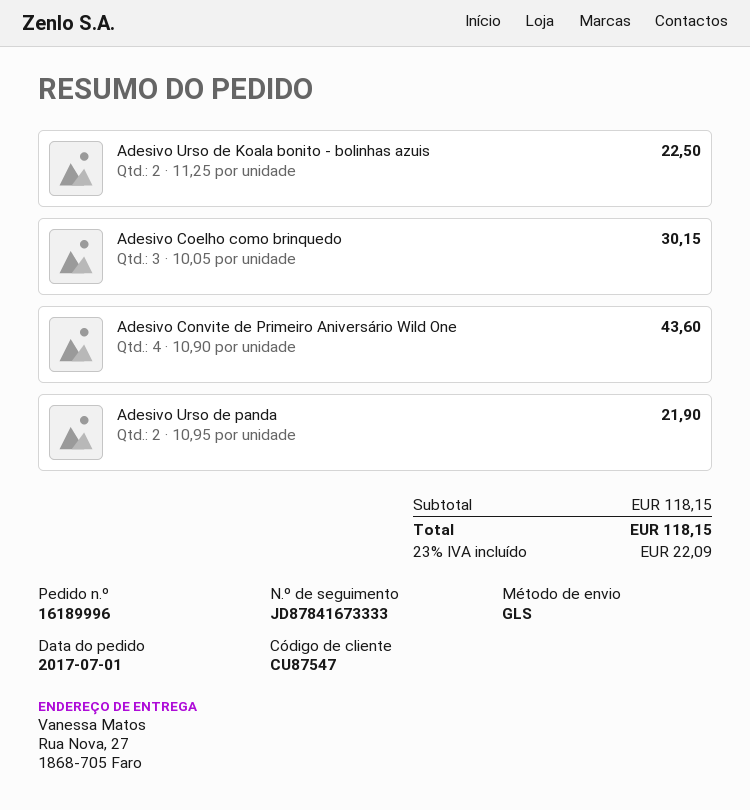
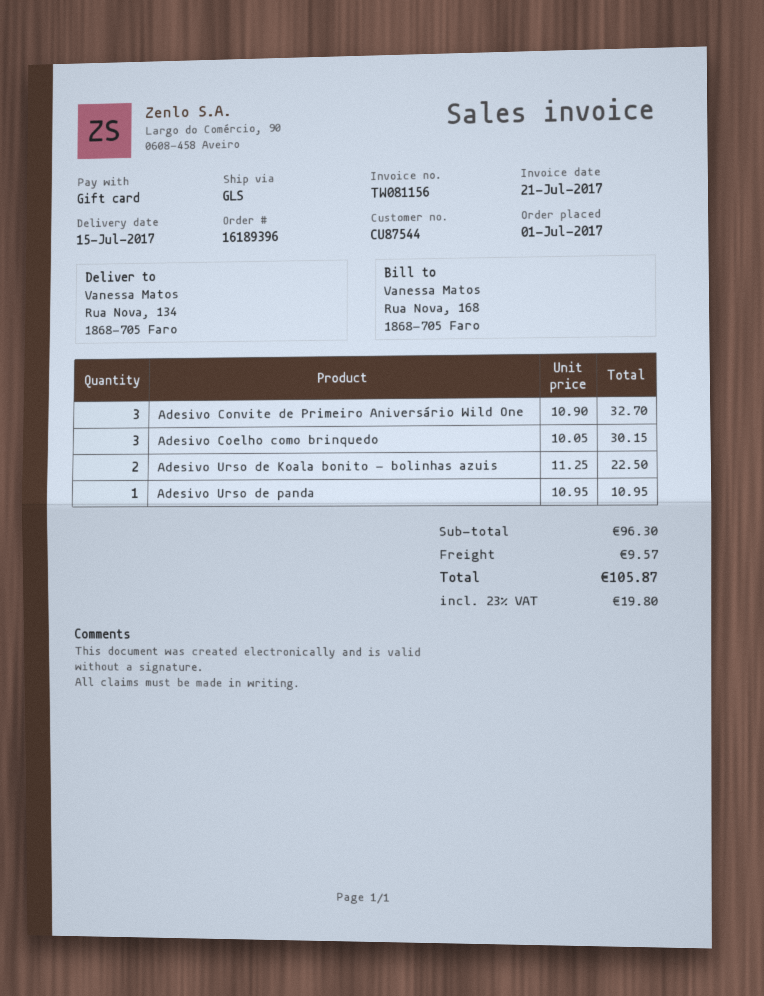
order number: 16189996 -> 16189396
customer number: CU87547 -> CU87544
ship to: Rua Nova, 27, 1868-705 Faro -> Rua Nova, 134, 1868-705 Faro
Adesivo Convite de Primeiro Aniversário Wild One: 4 x 10.90 = 43.60 -> 3 x 10.90 = 32.70
Adesivo Urso de panda: 2 x 10.95 = 21.90 -> 1 x 10.95 = 10.95
subtotal: 118.15 -> 96.30
shipping: none -> 9.57
tax: 23% = 22.09 -> 23% = 19.80
total: 118.15 -> 105.87

